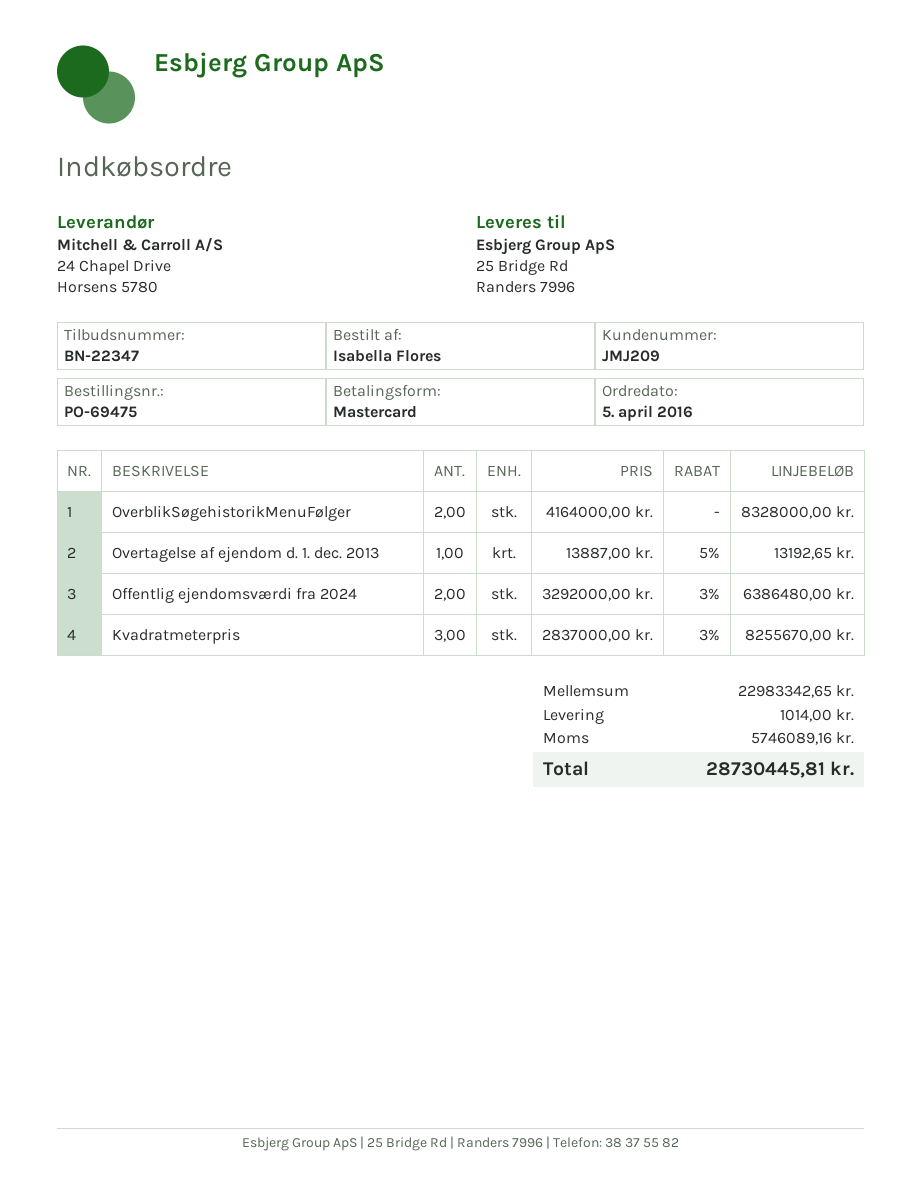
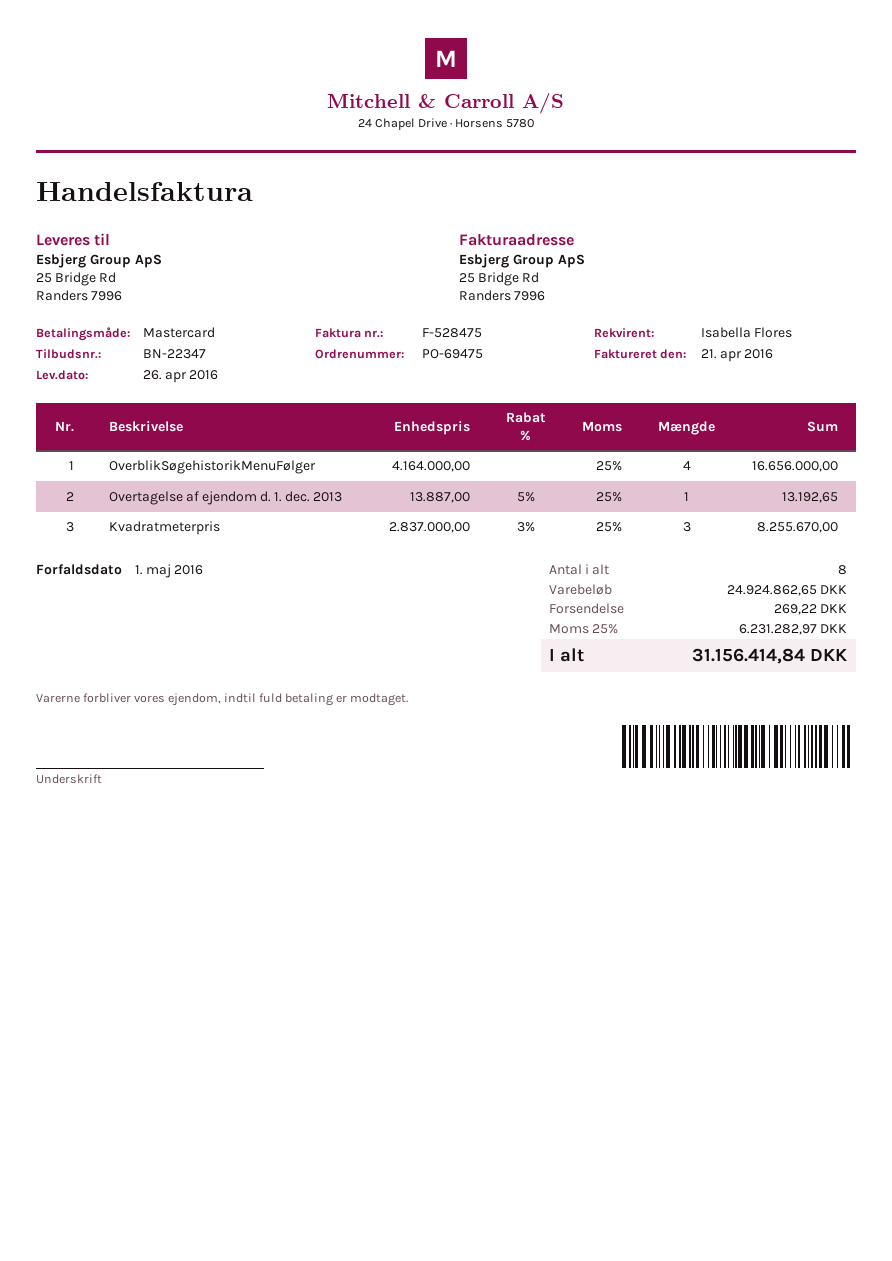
OverblikSøgehistorikMenuFølger: 2 x 4164000.00 = 8328000.00 -> 4 x 4164000.00 = 16656000.00
Offentlig ejendomsværdi fra 2024: 2 x 3292000.00 - 3% = 6386480.00 -> none
subtotal: 22983342.65 -> 24924862.65
shipping: 1014.00 -> 269.22
tax: 5746089.16 -> 6231282.97
total: 28730445.81 -> 31156414.84

